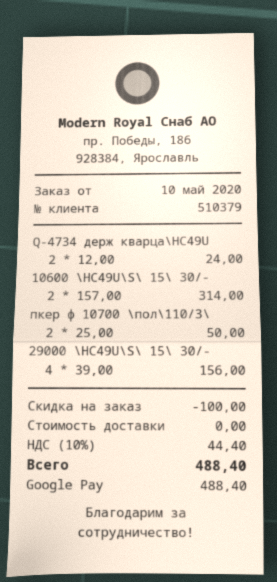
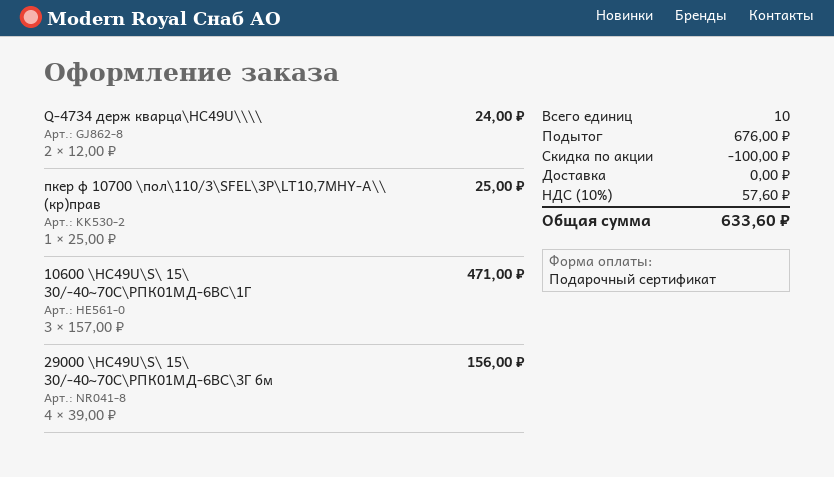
payment method: Google Pay -> gift card
10600 \HC49U\S\ 15\ 30/-: 2 x 157.00 = 314.00 -> 3 x 157.00 = 471.00
пкер ф 10700 \пол\110/3\: 2 x 25.00 = 50.00 -> 1 x 25.00 = 25.00
tax: 10% = 44.40 -> 10% = 57.60
total: 488.40 -> 633.60

